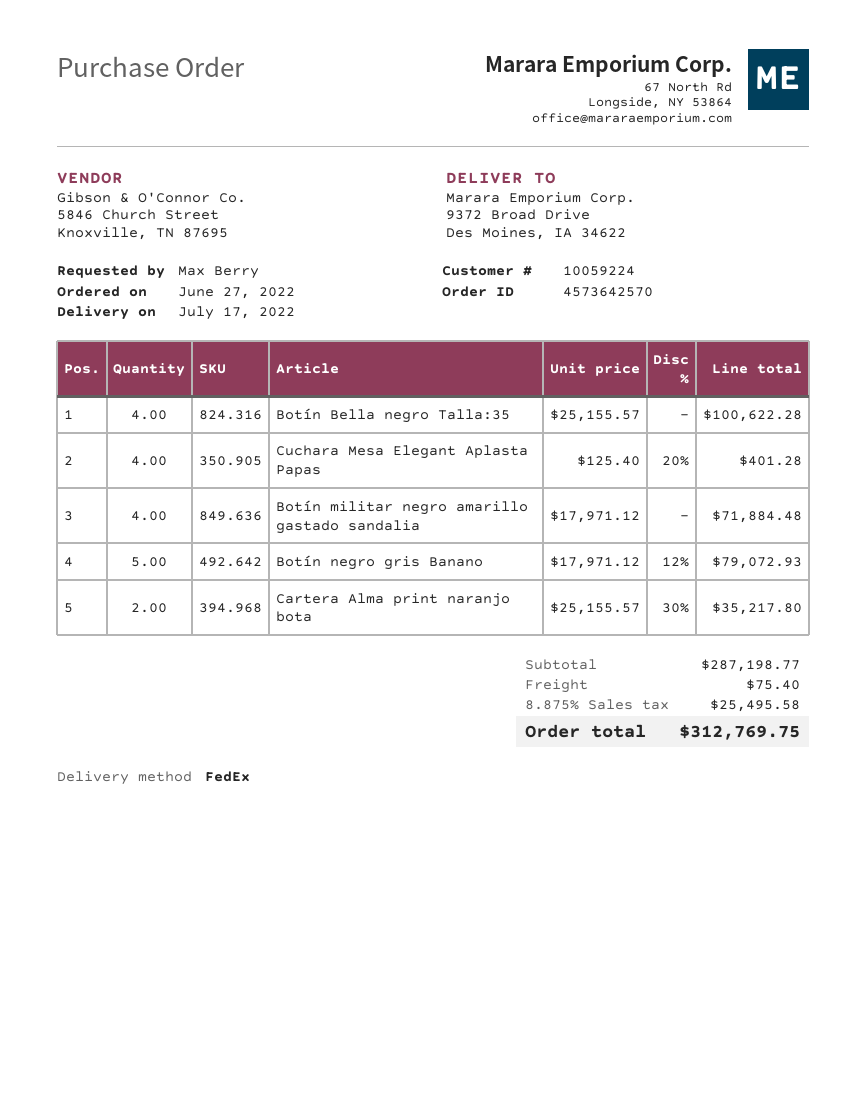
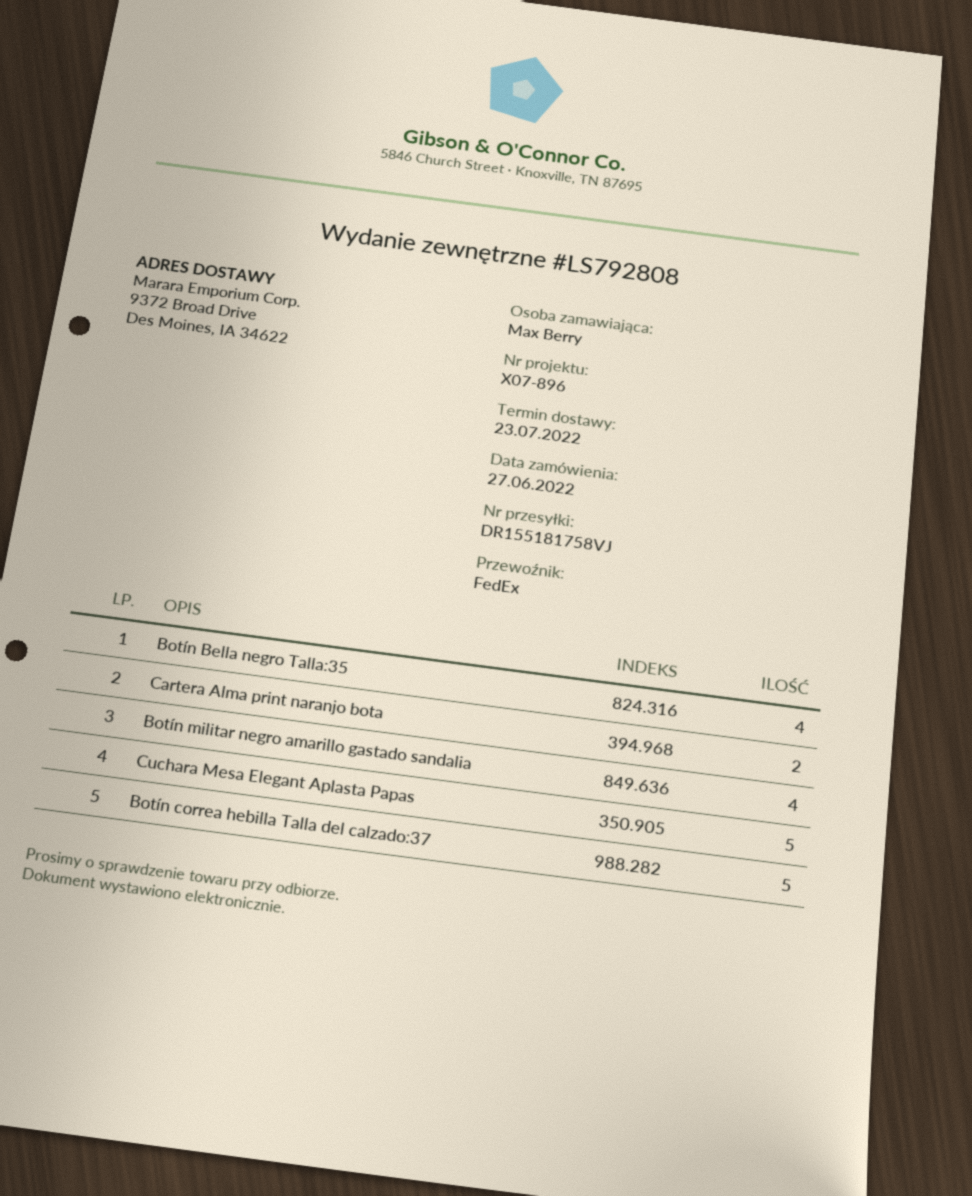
delivery date: 2022-07-17 -> 2022-07-23
Cuchara Mesa Elegant Aplasta Papas: 4 -> 5
Botín negro gris Banano: 5 -> none
Botín correa hebilla Talla del calzado:37: none -> 5

